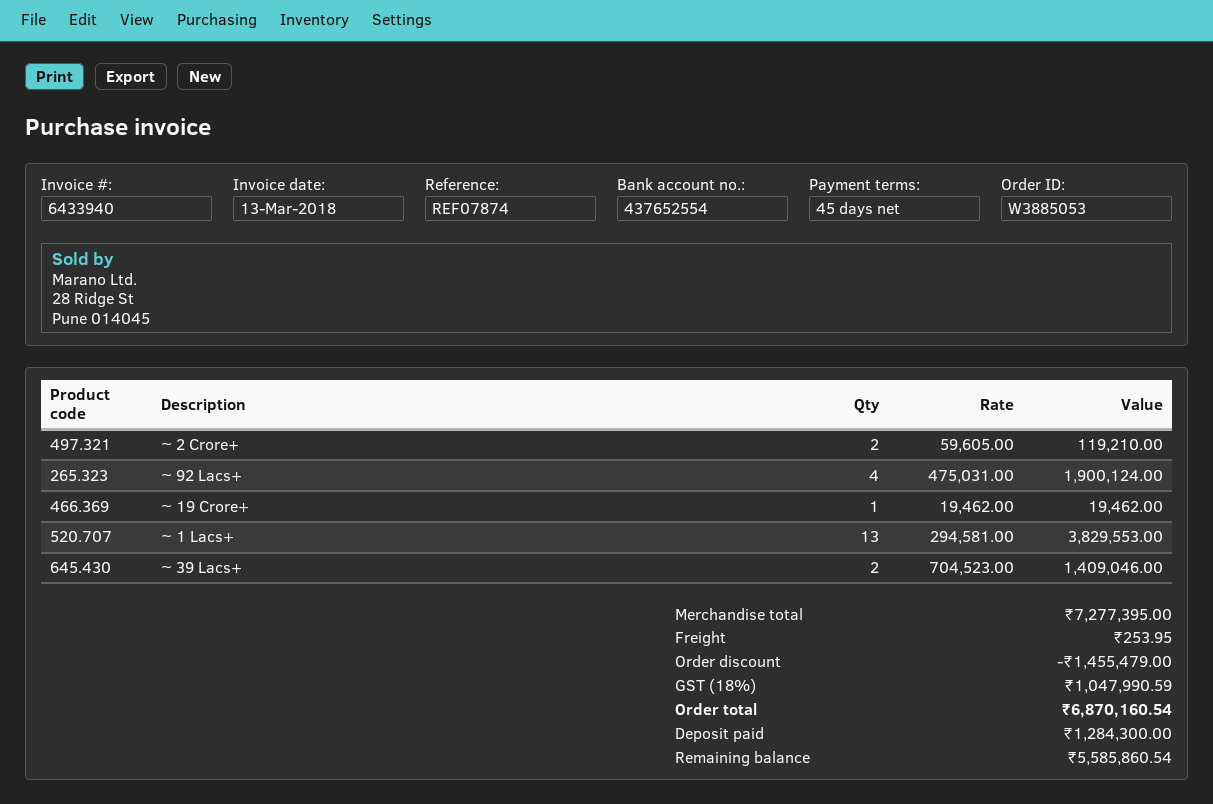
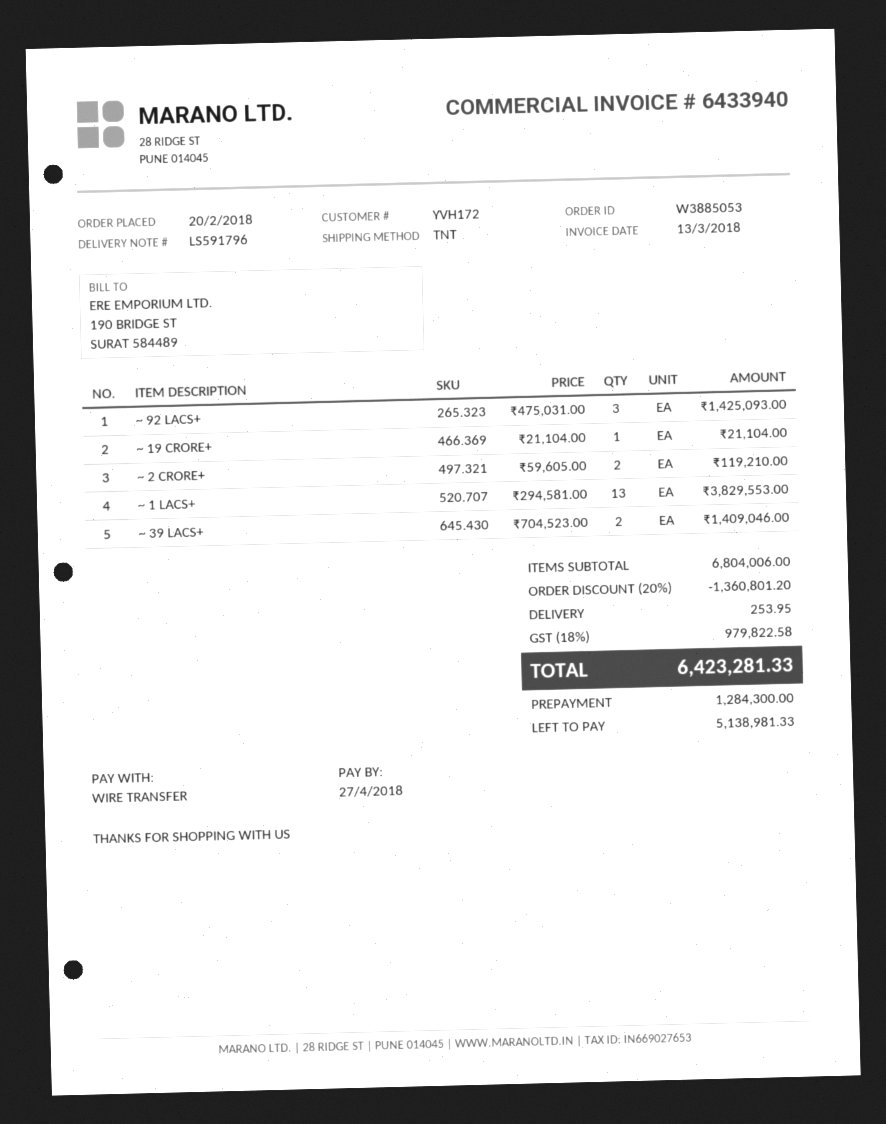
~ 92 Lacs+: 4 x 475031.00 = 1900124.00 -> 3 x 475031.00 = 1425093.00
~ 19 Crore+: 1 x 19462.00 = 19462.00 -> 1 x 21104.00 = 21104.00
subtotal: 7277395.00 -> 6804006.00
discount: 1455479.00 -> 1360801.20
tax: 18% = 1047990.59 -> 18% = 979822.58
total: 6870160.54 -> 6423281.33
balance: 5585860.54 -> 5138981.33

